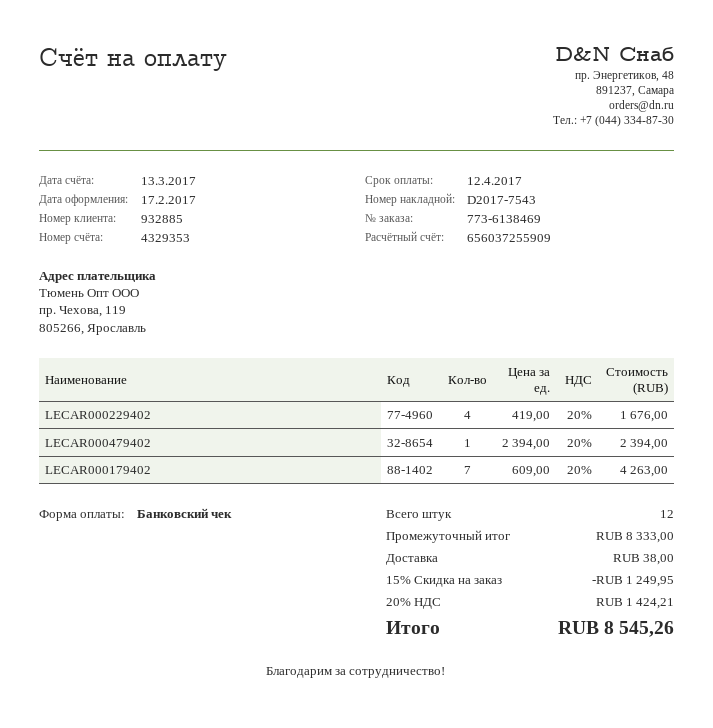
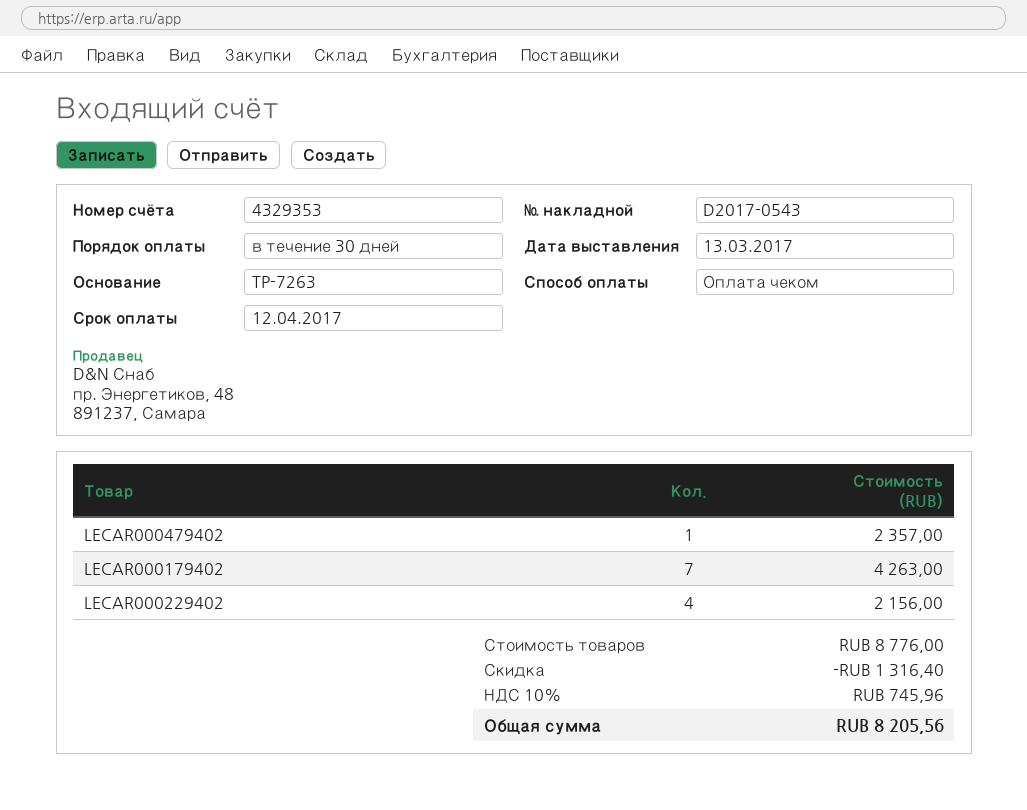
delivery note number: D2017-7543 -> D2017-0543
LECAR000229402: 4 for 1676.00 -> 4 for 2156.00
LECAR000479402: 1 for 2394.00 -> 1 for 2357.00
subtotal: 8333.00 -> 8776.00
discount: 1249.95 -> 1316.40
shipping: 38.00 -> none
tax: 20% = 1424.21 -> 10% = 745.96
total: 8545.26 -> 8205.56

